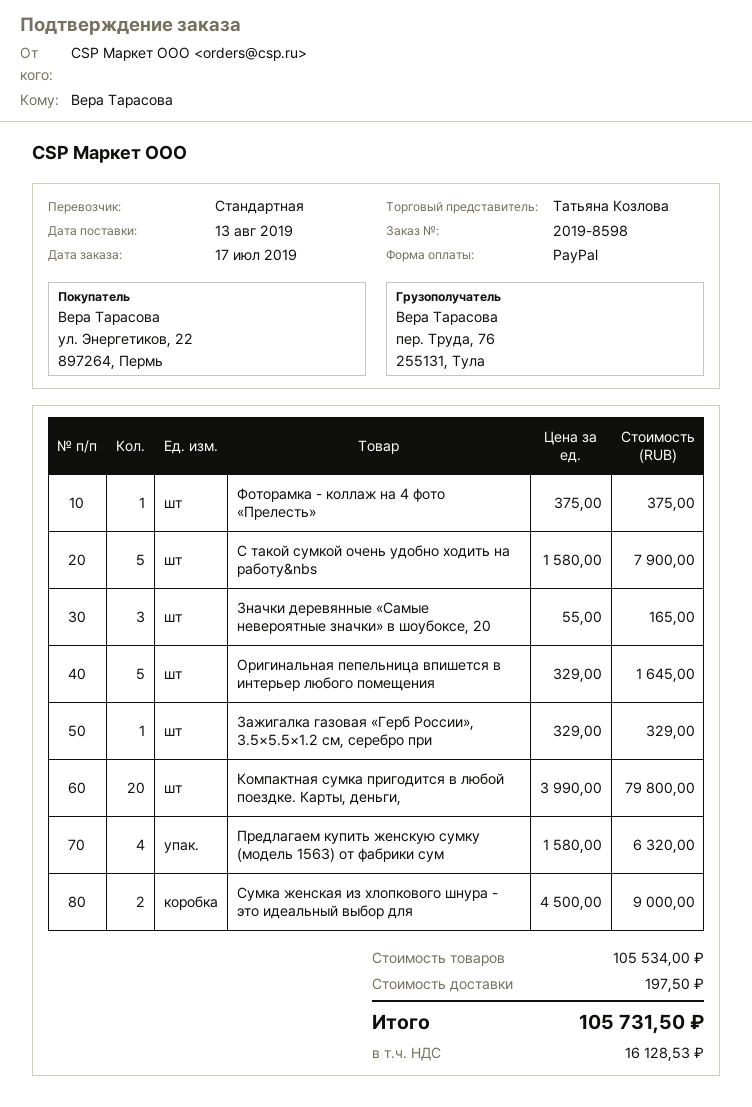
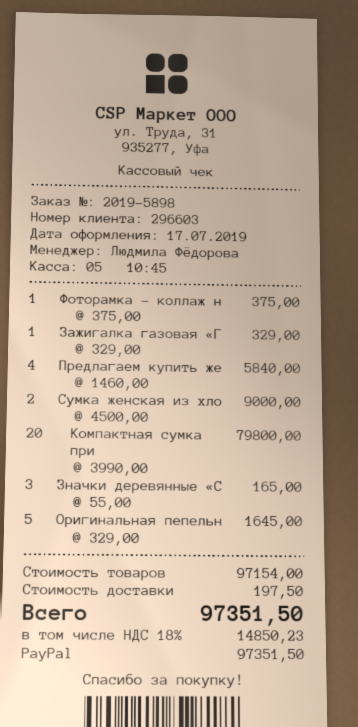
order number: 2019-8598 -> 2019-5898
sales rep: Татьяна Козлова -> Людмила Фёдорова
С такой сумкой очень удобно ходить на работу&nbs: 5 x 1580.00 = 7900.00 -> none
Предлагаем купить женскую сумку (модель 1563) от фабрики сум: 4 x 1580.00 = 6320.00 -> 4 x 1460.00 = 5840.00
subtotal: 105534.00 -> 97154.00
tax: 16128.53 -> 14850.23
total: 105731.50 -> 97351.50

